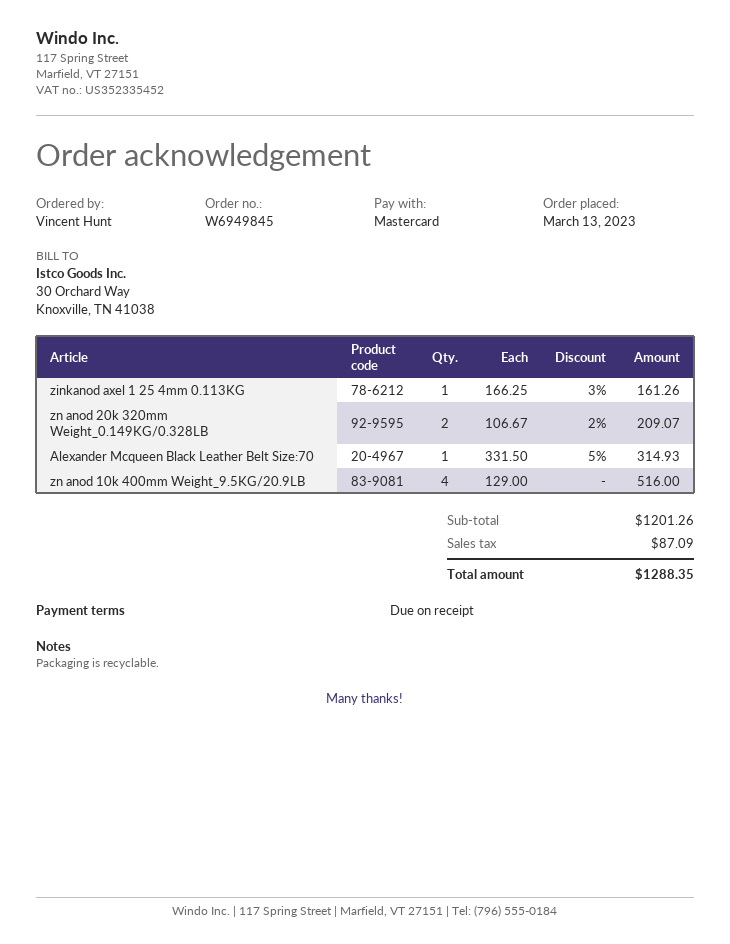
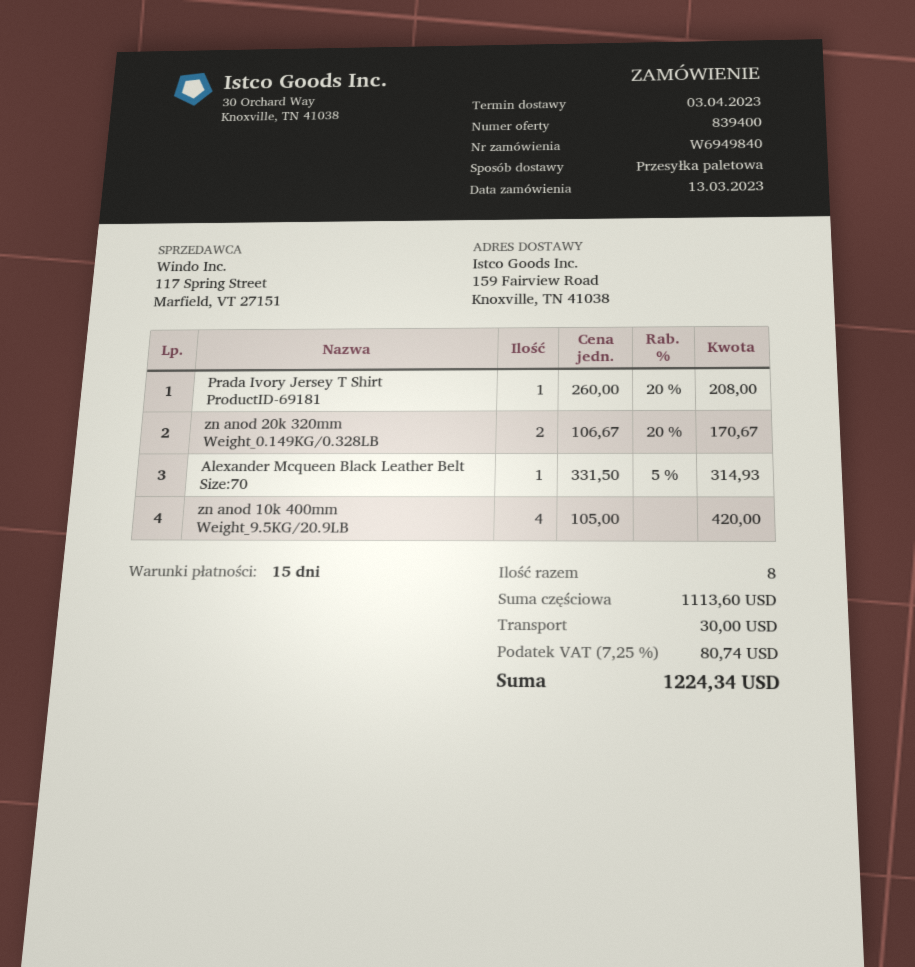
order number: W6949845 -> W6949840
payment terms: on receipt -> 15 days
zinkanod axel 1 25 4mm 0.113KG: 1 x 166.25 - 3% = 161.26 -> none
zn anod 20k 320mm Weight_0.149KG/0.328LB: 2 x 106.67 - 2% = 209.07 -> 2 x 106.67 - 20% = 170.67
zn anod 10k 400mm Weight_9.5KG/20.9LB: 4 x 129.00 = 516.00 -> 4 x 105.00 = 420.00
Prada Ivory Jersey T Shirt ProductID-69181: none -> 1 x 260.00 - 20% = 208.00
subtotal: 1201.26 -> 1113.60
shipping: none -> 30.00
tax: 87.09 -> 80.74
total: 1288.35 -> 1224.34

